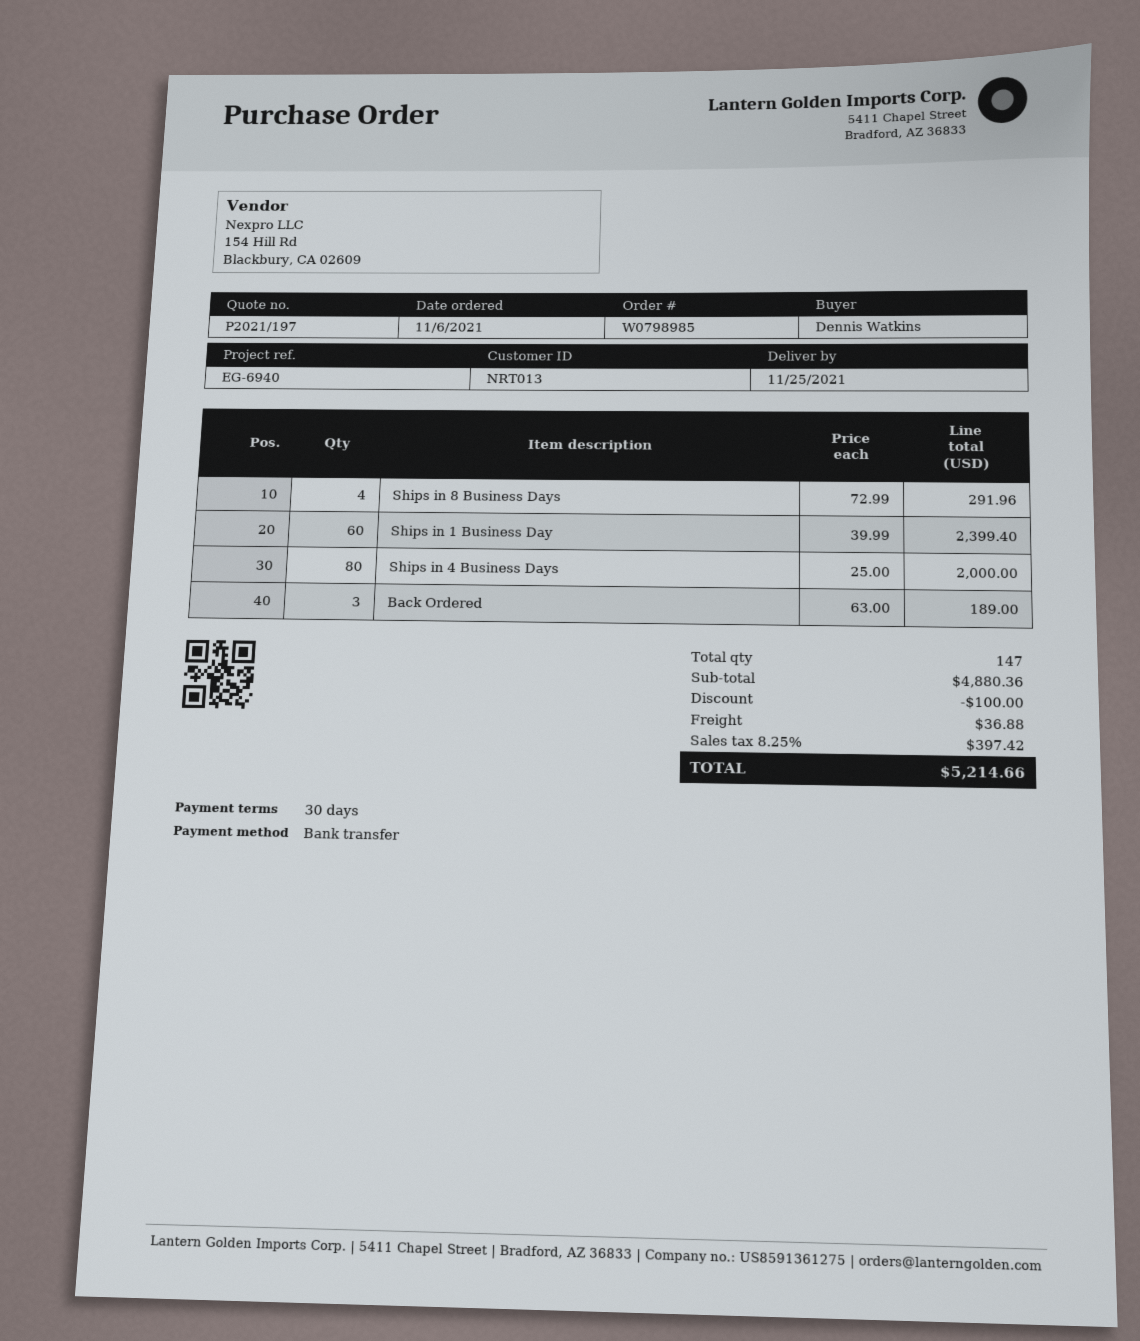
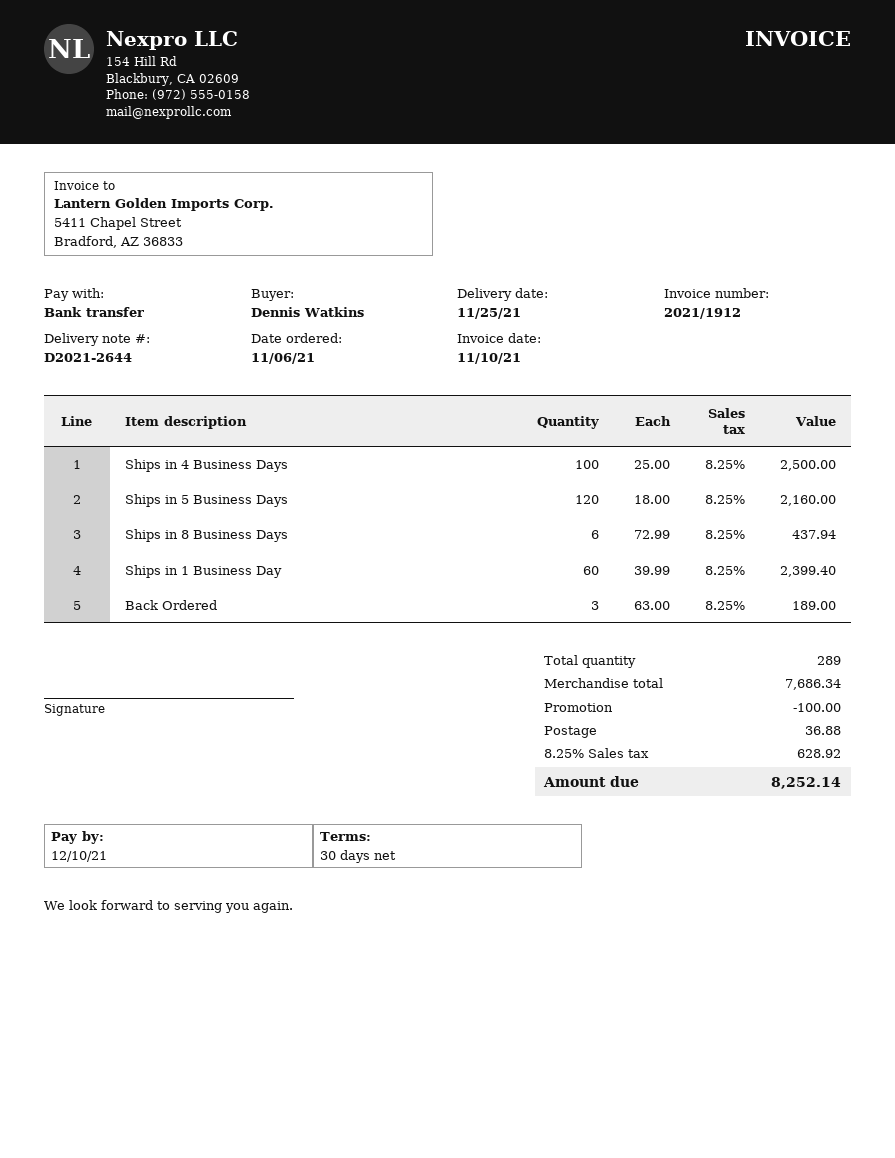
Ships in 8 Business Days: 4 x 72.99 = 291.96 -> 6 x 72.99 = 437.94
Ships in 4 Business Days: 80 x 25.00 = 2000.00 -> 100 x 25.00 = 2500.00
Ships in 5 Business Days: none -> 120 x 18.00 = 2160.00
total quantity: 147 -> 289
subtotal: 4880.36 -> 7686.34
tax: 8.25% = 397.42 -> 8.25% = 628.92
total: 5214.66 -> 8252.14

